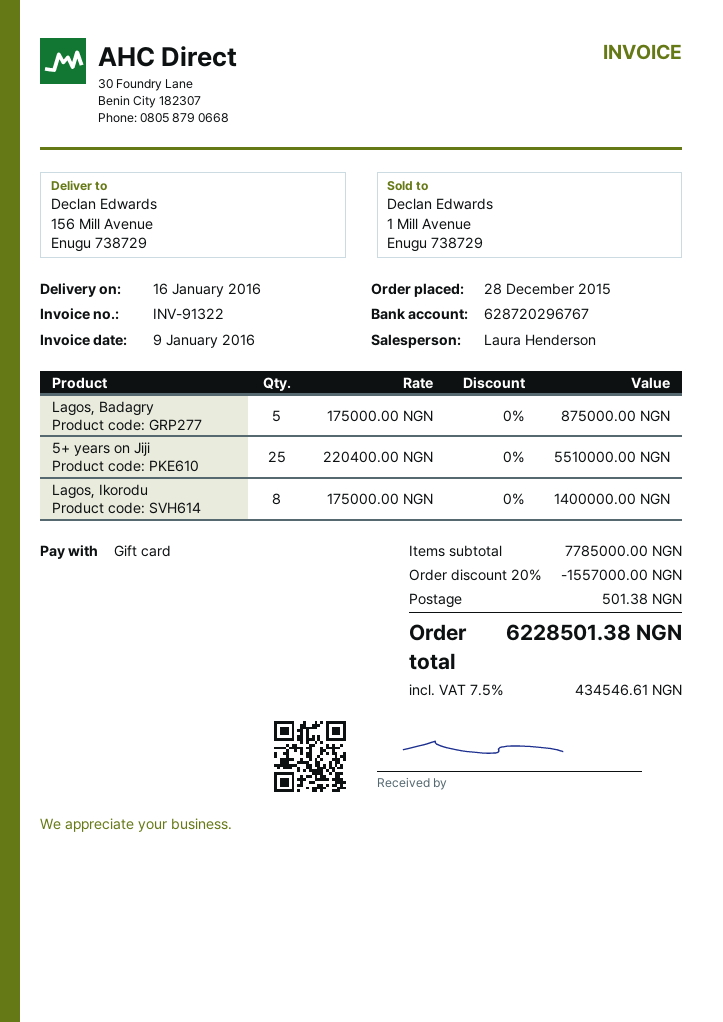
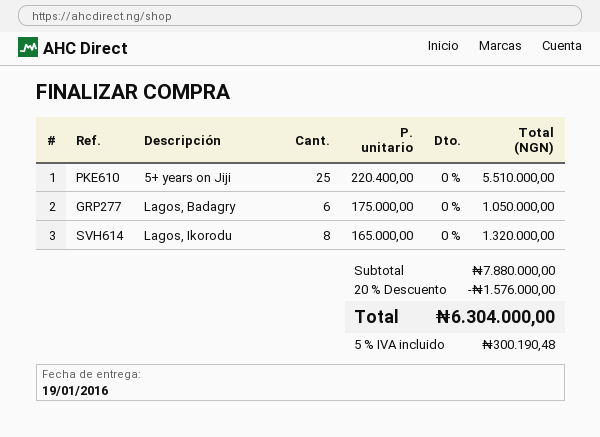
delivery date: 2016-01-16 -> 2016-01-19
Lagos, Badagry: 5 x 175000.00 = 875000.00 -> 6 x 175000.00 = 1050000.00
Lagos, Ikorodu: 8 x 175000.00 = 1400000.00 -> 8 x 165000.00 = 1320000.00
subtotal: 7785000.00 -> 7880000.00
discount: 20% = 1557000.00 -> 20% = 1576000.00
shipping: 501.38 -> none
tax: 7.5% = 434546.61 -> 5% = 300190.48
total: 6228501.38 -> 6304000.00

